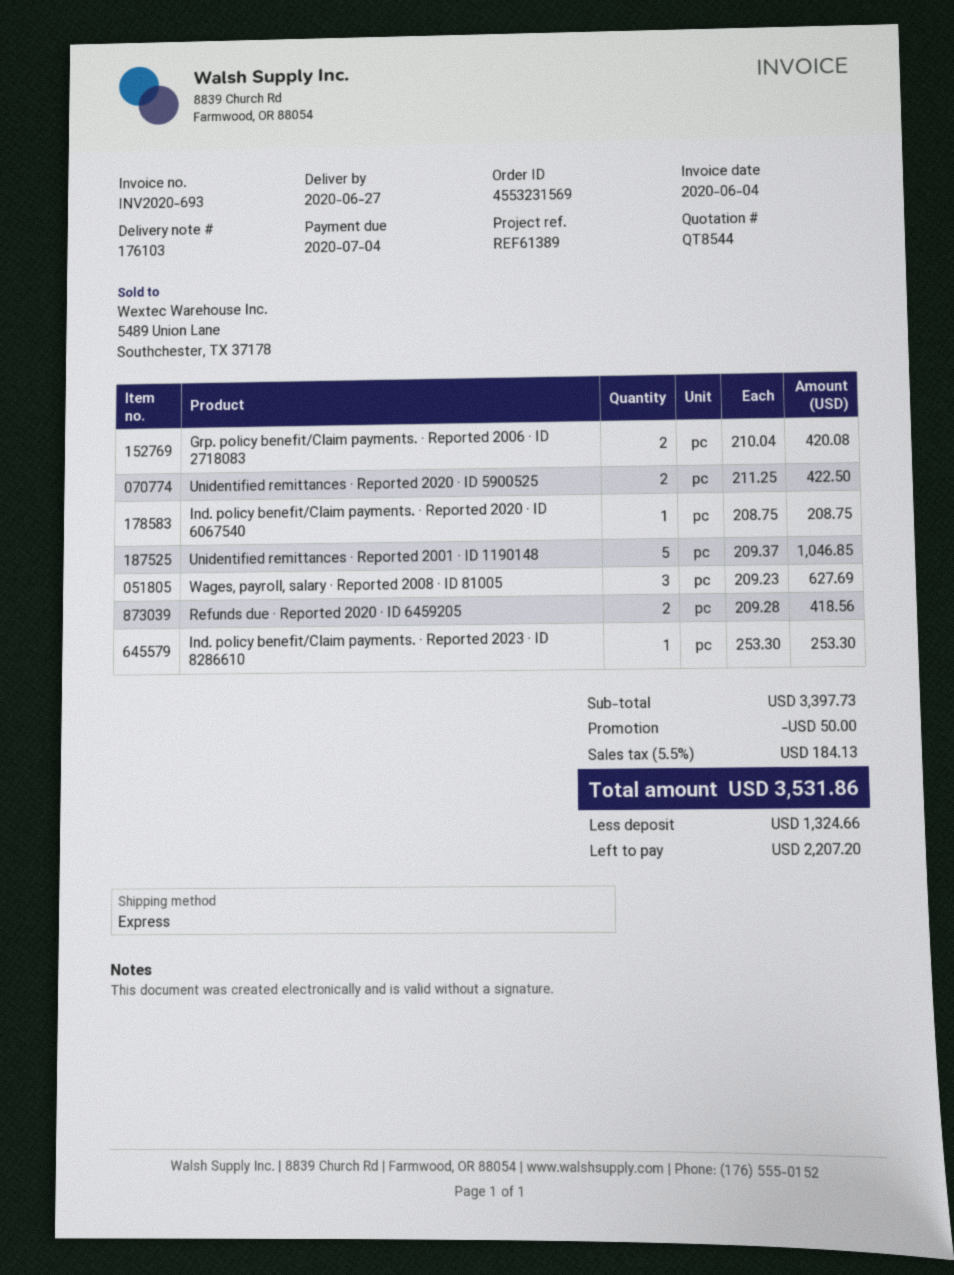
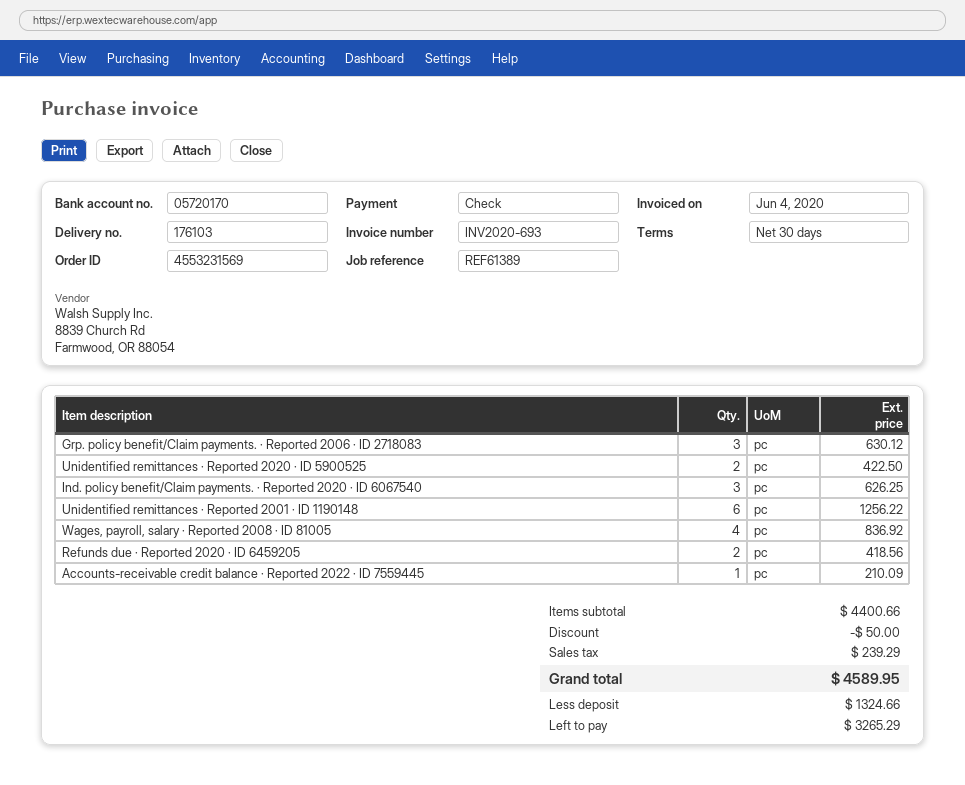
Grp. policy benefit/Claim payments. · Reported 2006 · ID 2718083: 2 for 420.08 -> 3 for 630.12
Ind. policy benefit/Claim payments. · Reported 2020 · ID 6067540: 1 for 208.75 -> 3 for 626.25
Unidentified remittances · Reported 2001 · ID 1190148: 5 for 1046.85 -> 6 for 1256.22
Wages, payroll, salary · Reported 2008 · ID 81005: 3 for 627.69 -> 4 for 836.92
Ind. policy benefit/Claim payments. · Reported 2023 · ID 8286610: 1 for 253.30 -> none
Accounts-receivable credit balance · Reported 2022 · ID 7559445: none -> 1 for 210.09
subtotal: 3397.73 -> 4400.66
tax: 184.13 -> 239.29
total: 3531.86 -> 4589.95
balance: 2207.20 -> 3265.29

